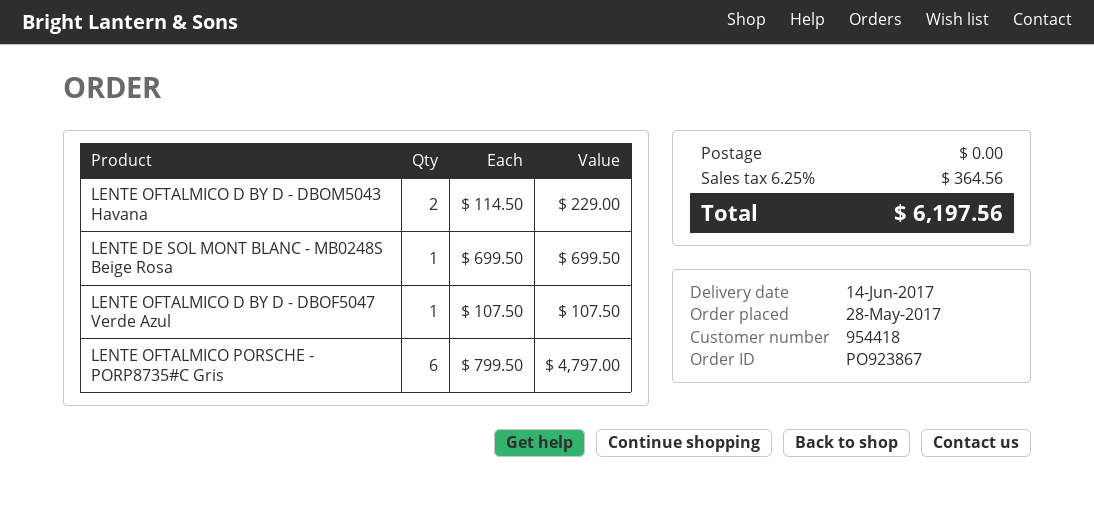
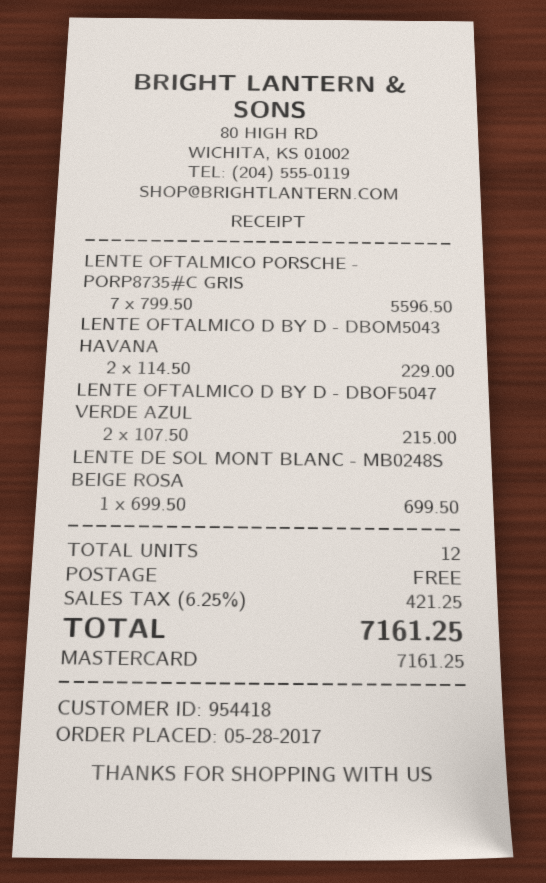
LENTE OFTALMICO D BY D - DBOF5047 Verde Azul: 1 x 107.50 = 107.50 -> 2 x 107.50 = 215.00
LENTE OFTALMICO PORSCHE - PORP8735#C Gris: 6 x 799.50 = 4797.00 -> 7 x 799.50 = 5596.50
tax: 6.25% = 364.56 -> 6.25% = 421.25
total: 6197.56 -> 7161.25

